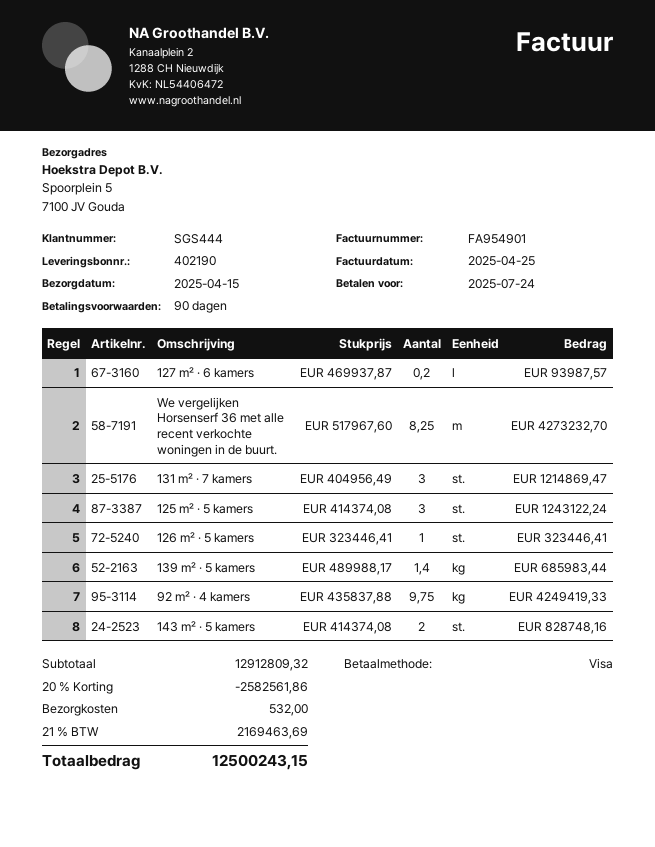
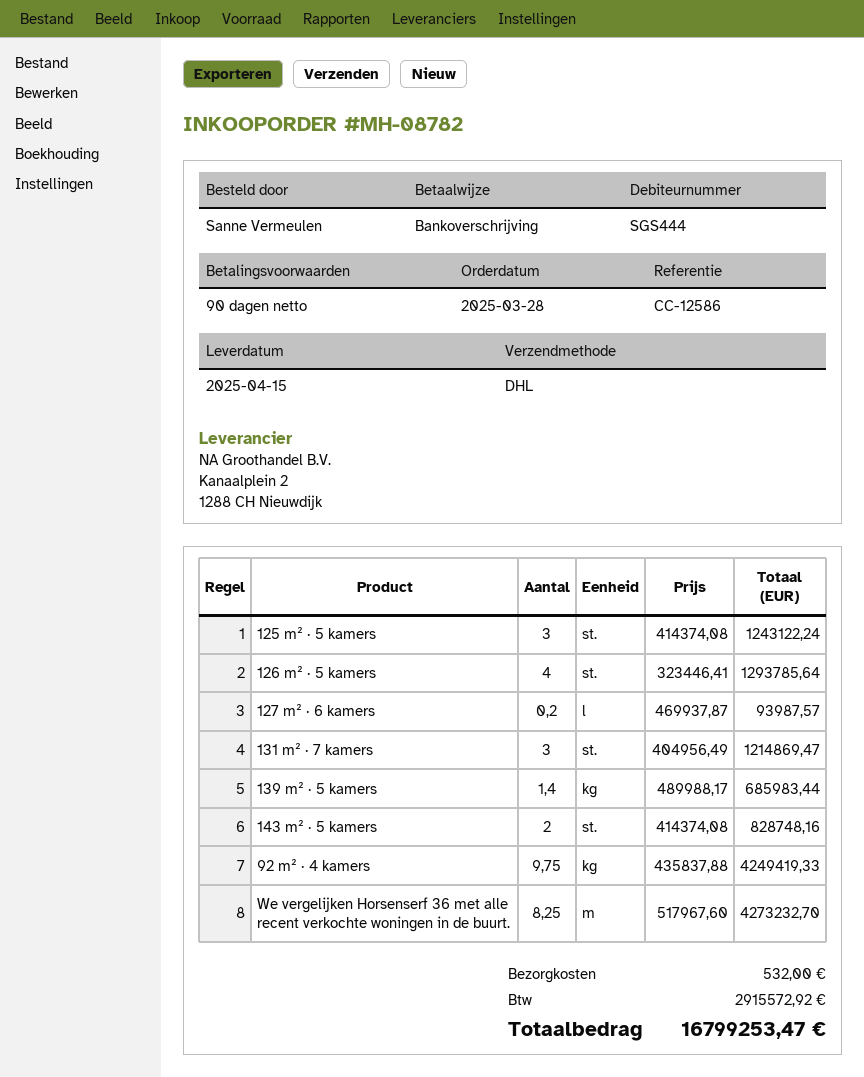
payment method: Visa -> bank transfer
126 m² · 5 kamers: 1 x 323446.41 = 323446.41 -> 4 x 323446.41 = 1293785.64
discount: 20% = 2582561.86 -> none
tax: 2169463.69 -> 2915572.92
total: 12500243.15 -> 16799253.47

